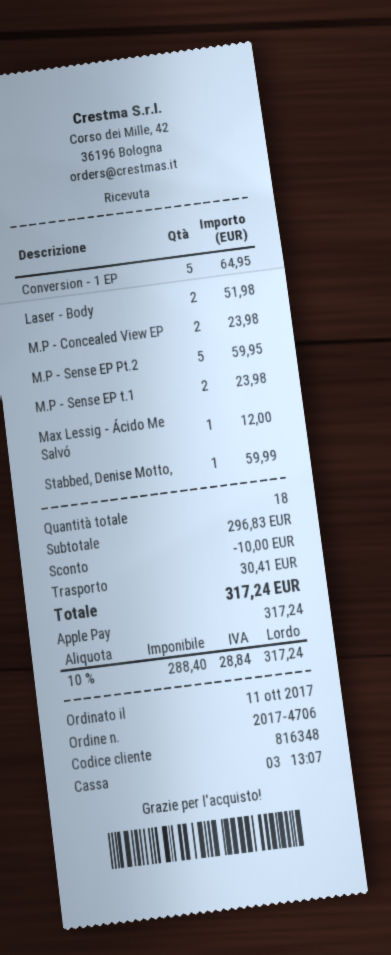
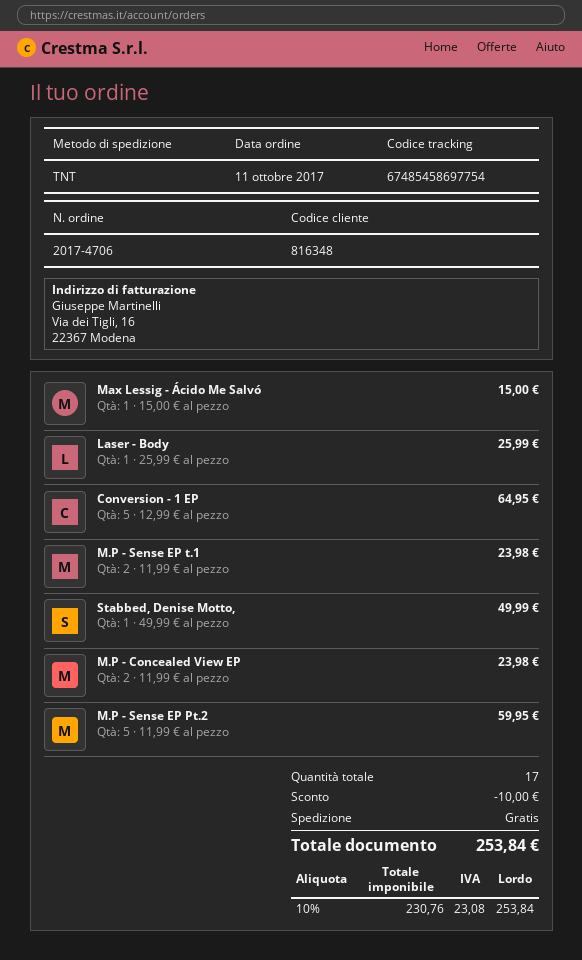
Laser - Body: 2 for 51.98 -> 1 for 25.99
Max Lessig - Ácido Me Salvó: 1 for 12.00 -> 1 for 15.00
Stabbed, Denise Motto,: 1 for 59.99 -> 1 for 49.99
total quantity: 18 -> 17
shipping: 30.41 -> 0.00
net: 288.40 -> 230.76
tax: 10% = 28.84 -> 10% = 23.08
total: 317.24 -> 253.84

